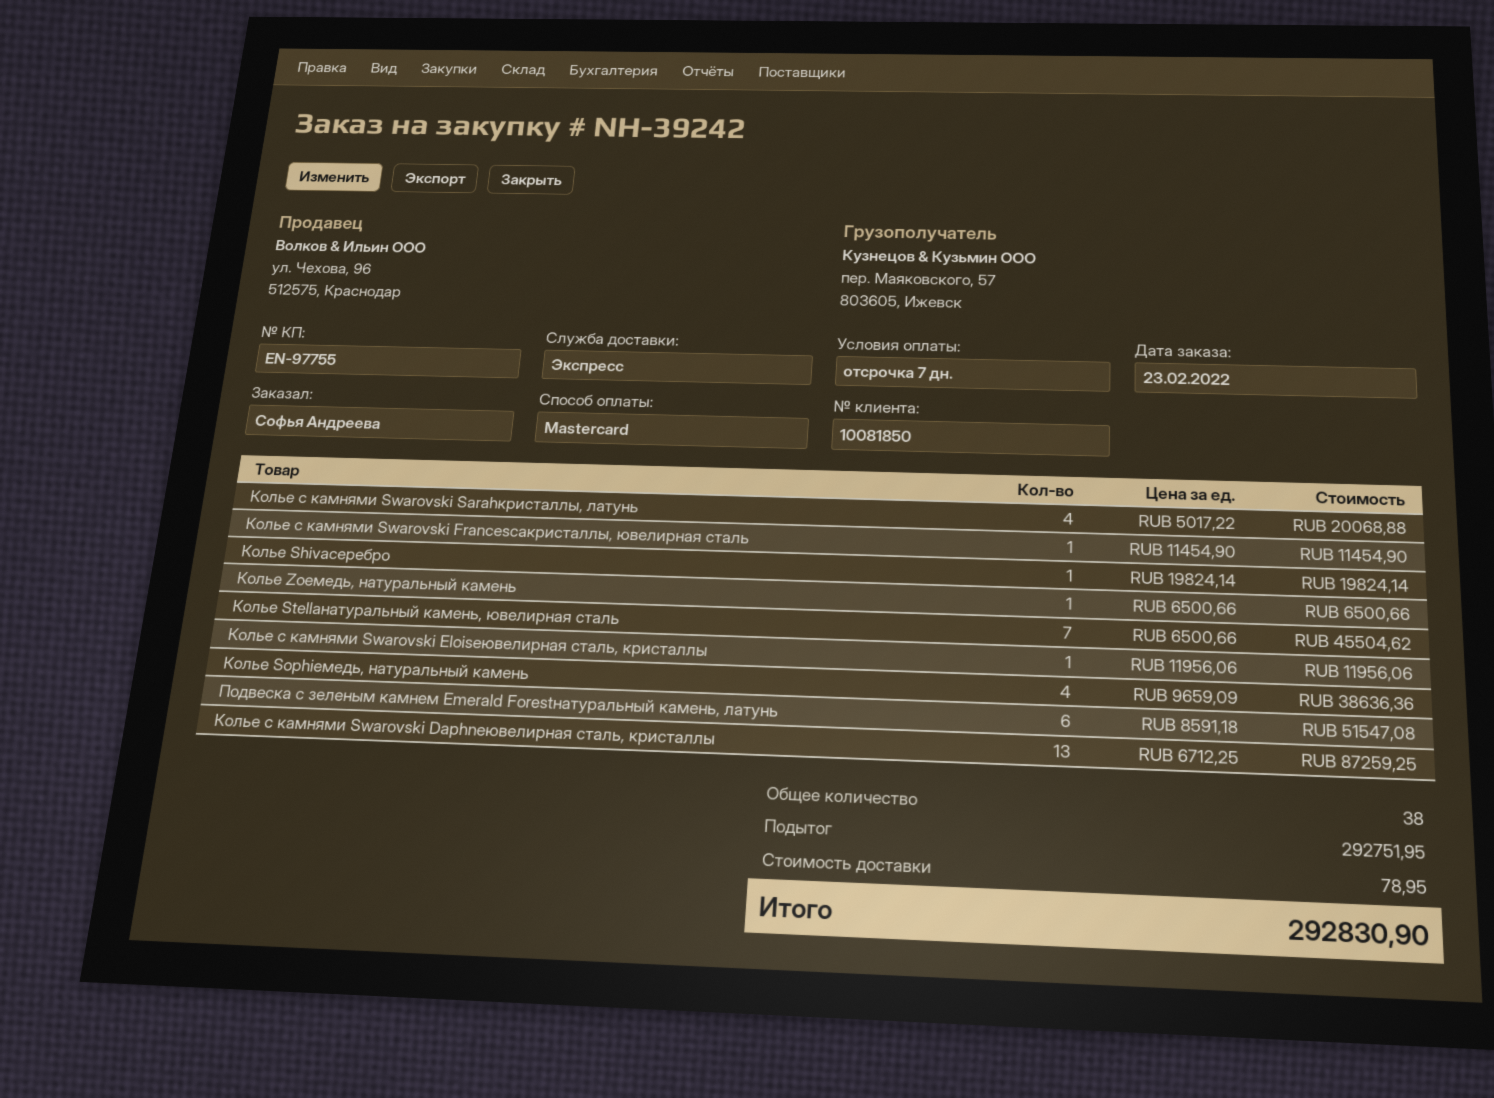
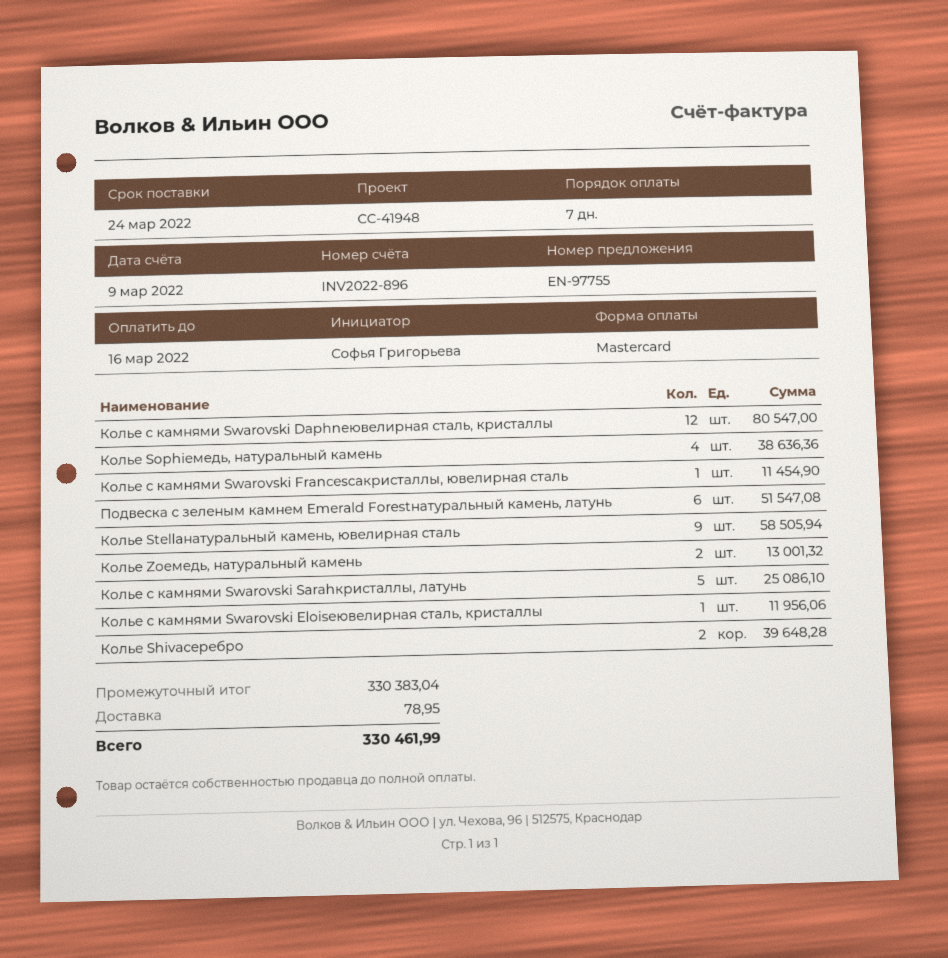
ordered by: Софья Андреева -> Софья Григорьева
Колье с камнями Swarovski Sarahкристаллы, латунь: 4 for 20068.88 -> 5 for 25086.10
Колье Shivaсеребро: 1 for 19824.14 -> 2 for 39648.28
Колье Zoeмедь, натуральный камень: 1 for 6500.66 -> 2 for 13001.32
Колье Stellaнатуральный камень, ювелирная сталь: 7 for 45504.62 -> 9 for 58505.94
Колье с камнями Swarovski Daphneювелирная сталь, кристаллы: 13 for 87259.25 -> 12 for 80547.00
subtotal: 292751.95 -> 330383.04
total: 292830.90 -> 330461.99

